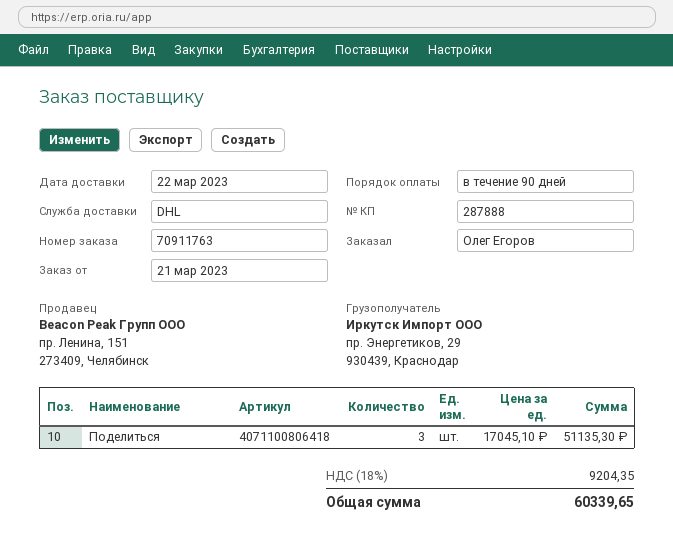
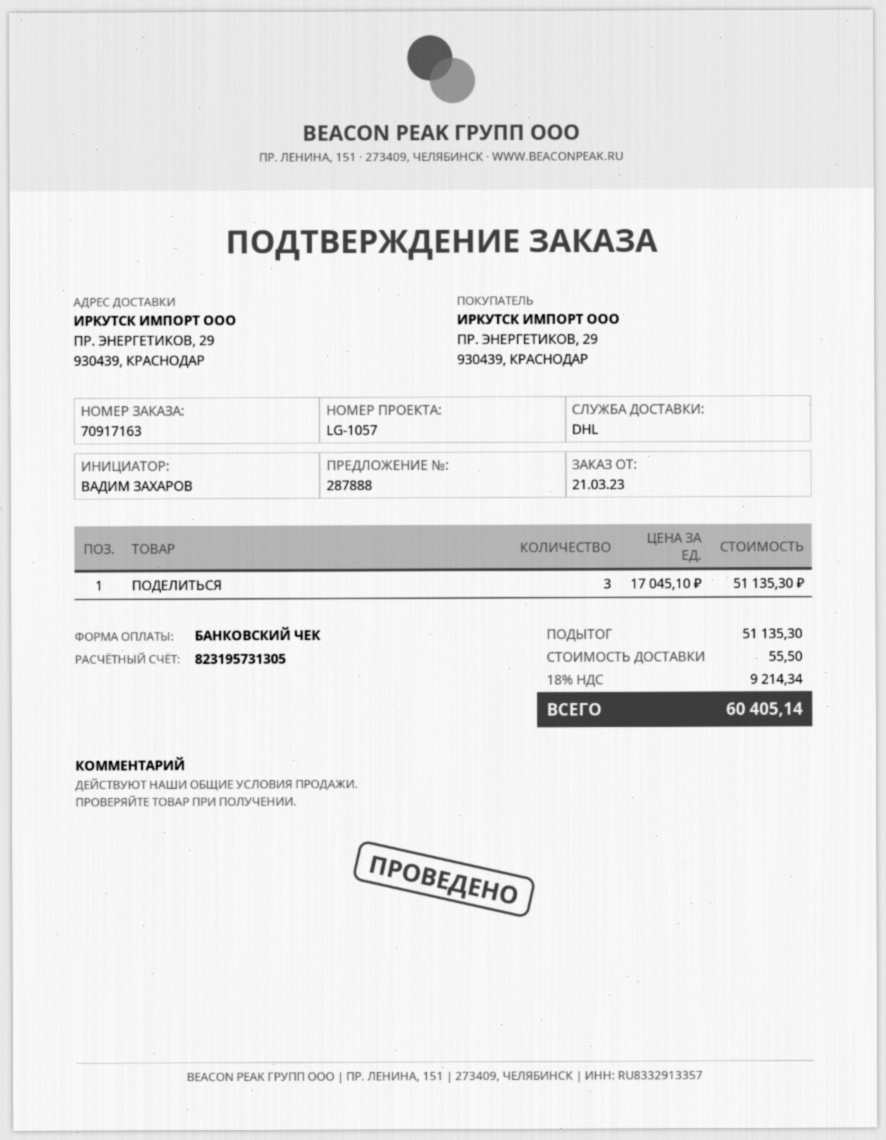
order number: 70911763 -> 70917163
ordered by: Олег Егоров -> ВАДИМ ЗАХАРОВ
shipping: none -> 55.50
tax: 18% = 9204.35 -> 18% = 9214.34
total: 60339.65 -> 60405.14

